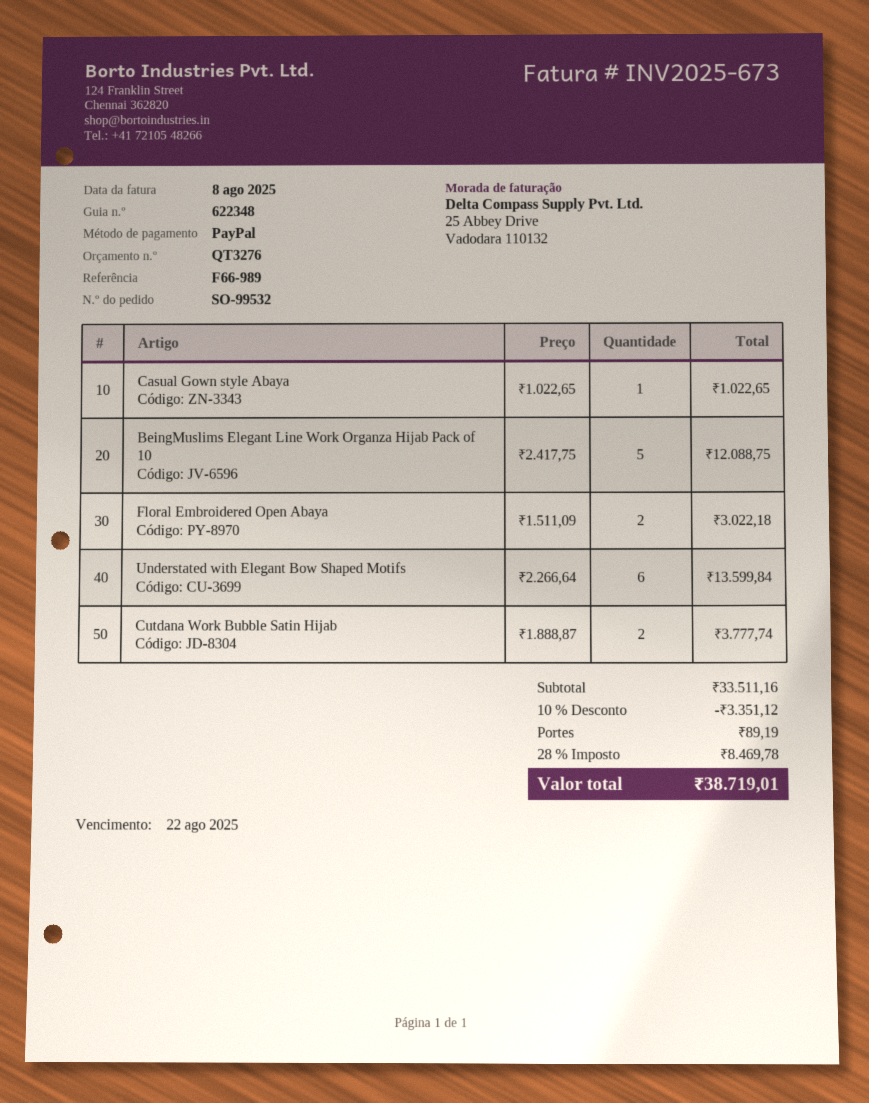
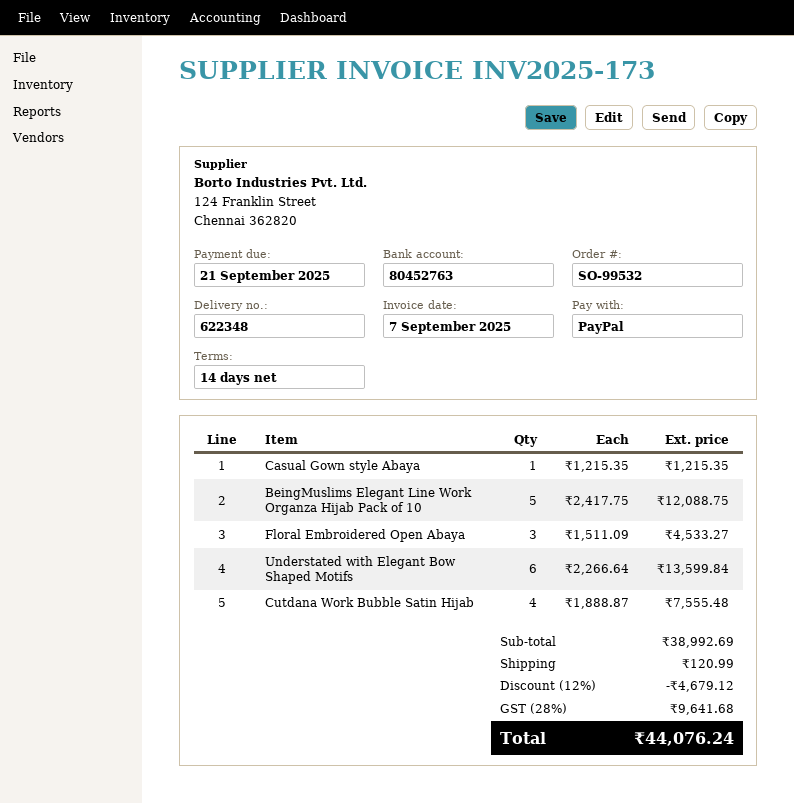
invoice number: INV2025-673 -> INV2025-173
invoice date: 2025-08-08 -> 2025-09-07
due date: 2025-08-22 -> 2025-09-21
Casual Gown style Abaya: 1 x 1022.65 = 1022.65 -> 1 x 1215.35 = 1215.35
Floral Embroidered Open Abaya: 2 x 1511.09 = 3022.18 -> 3 x 1511.09 = 4533.27
Cutdana Work Bubble Satin Hijab: 2 x 1888.87 = 3777.74 -> 4 x 1888.87 = 7555.48
subtotal: 33511.16 -> 38992.69
discount: 10% = 3351.12 -> 12% = 4679.12
shipping: 89.19 -> 120.99
tax: 28% = 8469.78 -> 28% = 9641.68
total: 38719.01 -> 44076.24

